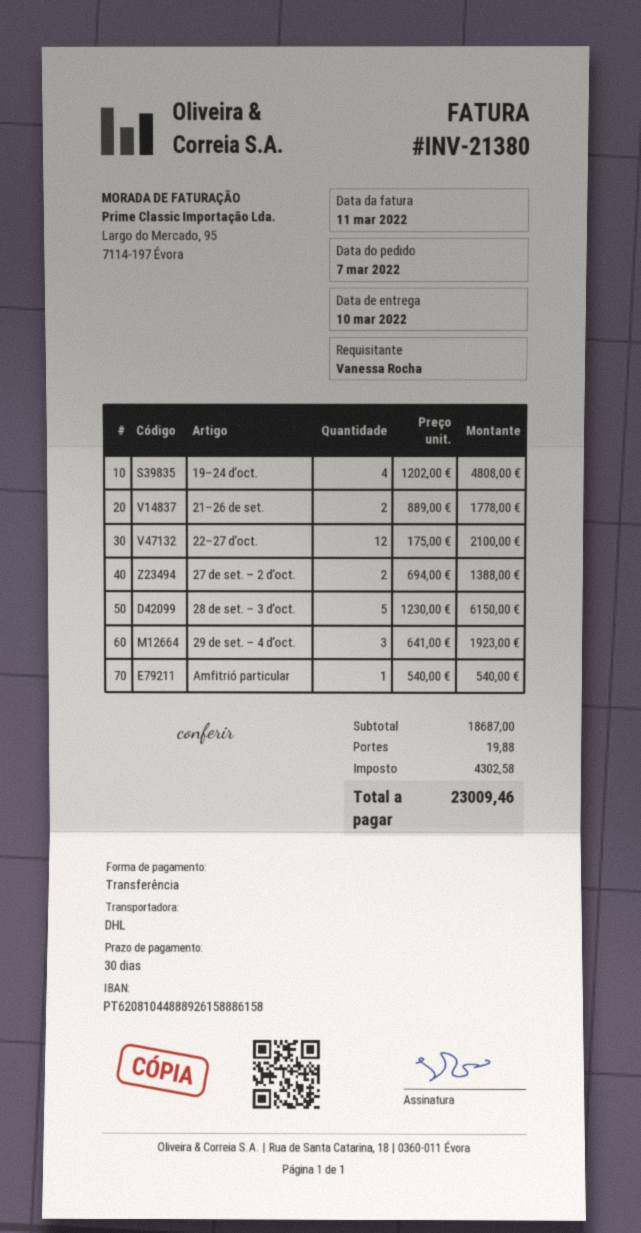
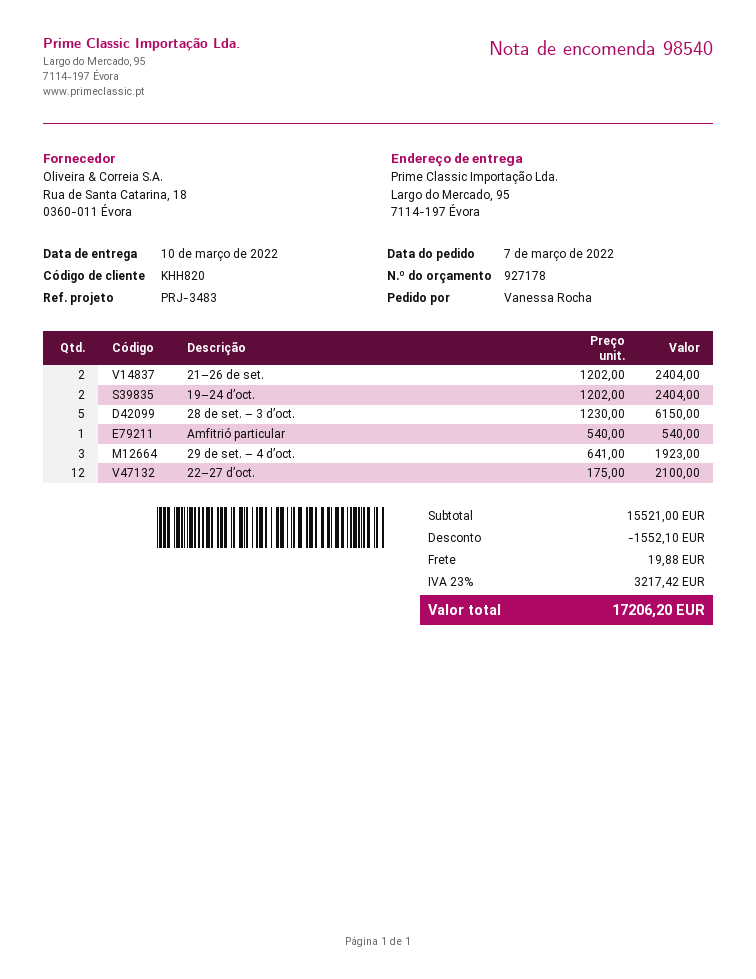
19–24 d’oct.: 4 x 1202.00 = 4808.00 -> 2 x 1202.00 = 2404.00
21–26 de set.: 2 x 889.00 = 1778.00 -> 2 x 1202.00 = 2404.00
27 de set. – 2 d’oct.: 2 x 694.00 = 1388.00 -> none
subtotal: 18687.00 -> 15521.00
discount: none -> 1552.10
tax: 4302.58 -> 3217.42
total: 23009.46 -> 17206.20

